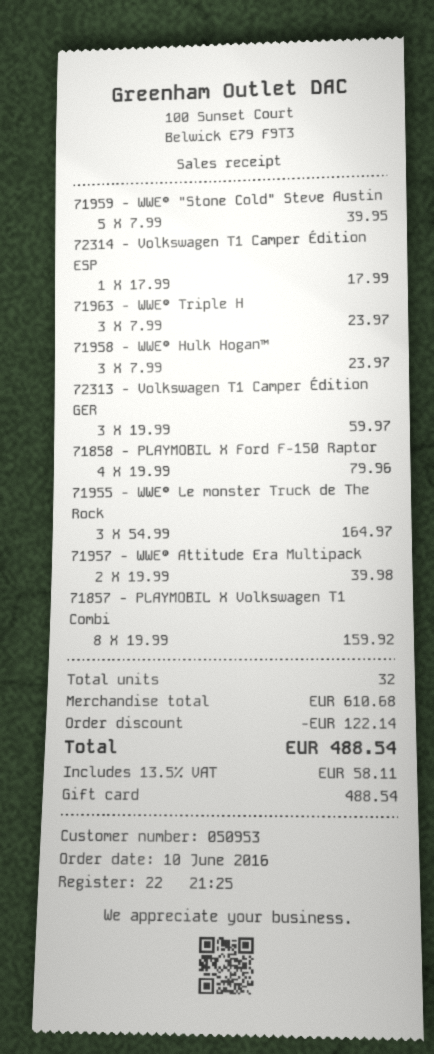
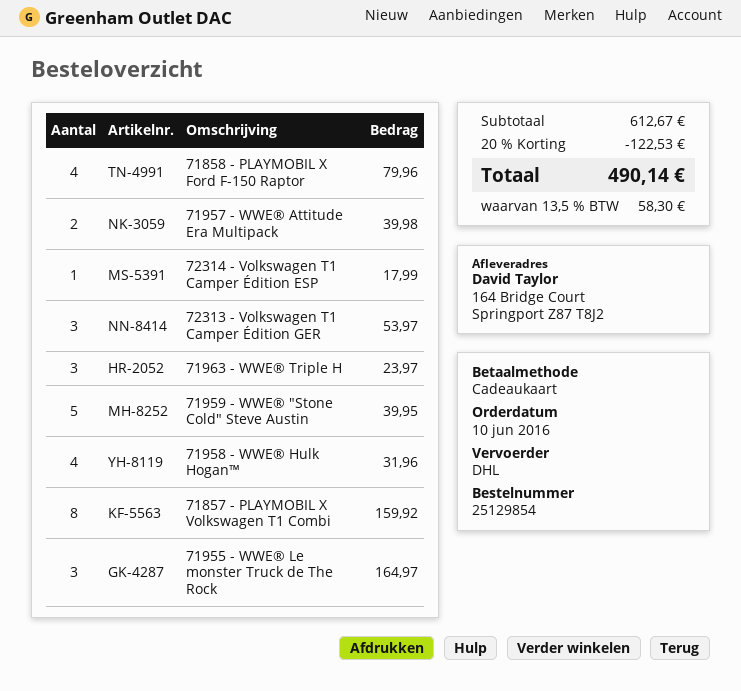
71958 - WWE® Hulk Hogan™: 3 for 23.97 -> 4 for 31.96
72313 - Volkswagen T1 Camper Édition GER: 3 for 59.97 -> 3 for 53.97
subtotal: 610.68 -> 612.67
discount: 122.14 -> 122.53
tax: 13.5% = 58.11 -> 13.5% = 58.30
total: 488.54 -> 490.14

